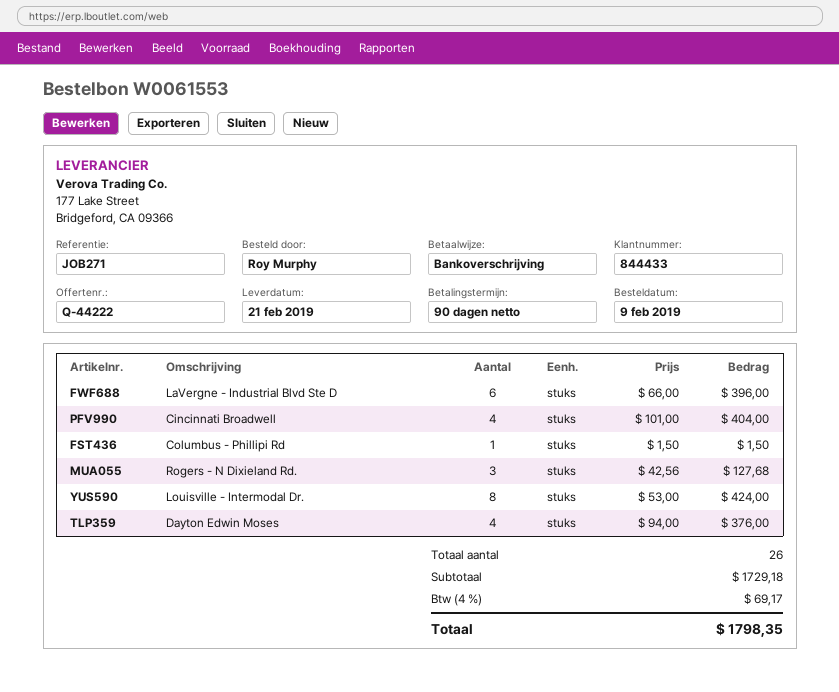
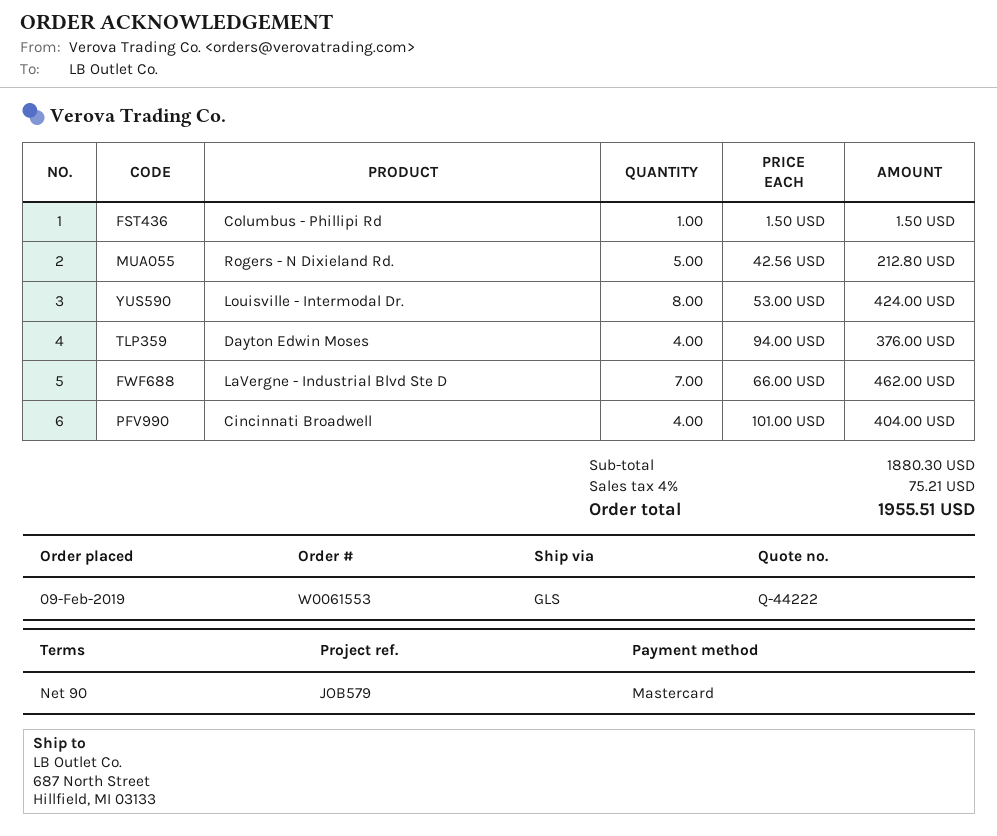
reference: JOB271 -> JOB579
payment method: bank transfer -> Mastercard
LaVergne - Industrial Blvd Ste D: 6 x 66.00 = 396.00 -> 7 x 66.00 = 462.00
Rogers - N Dixieland Rd.: 3 x 42.56 = 127.68 -> 5 x 42.56 = 212.80
subtotal: 1729.18 -> 1880.30
tax: 4% = 69.17 -> 4% = 75.21
total: 1798.35 -> 1955.51

